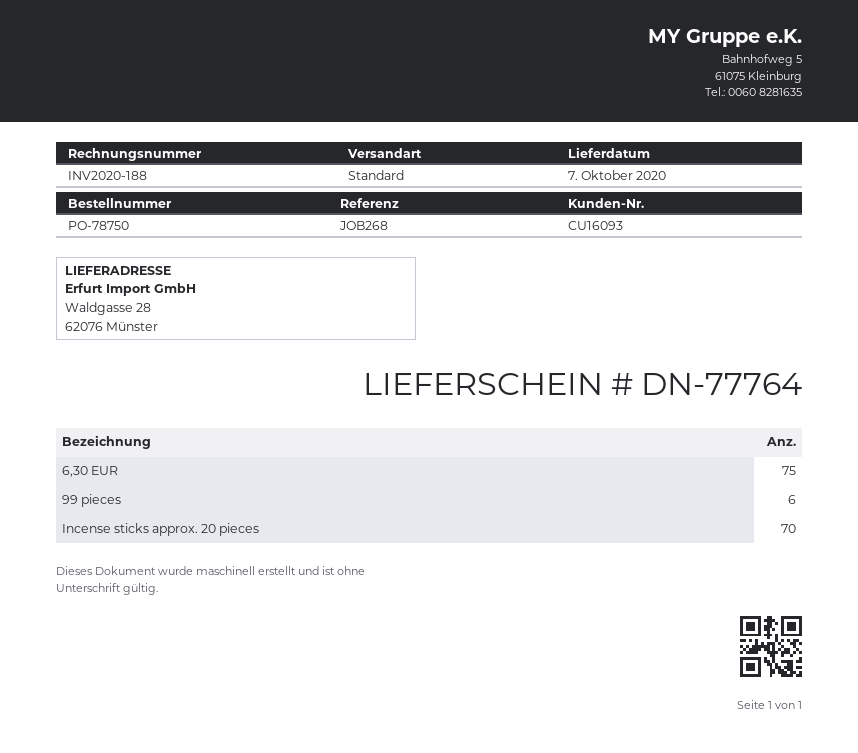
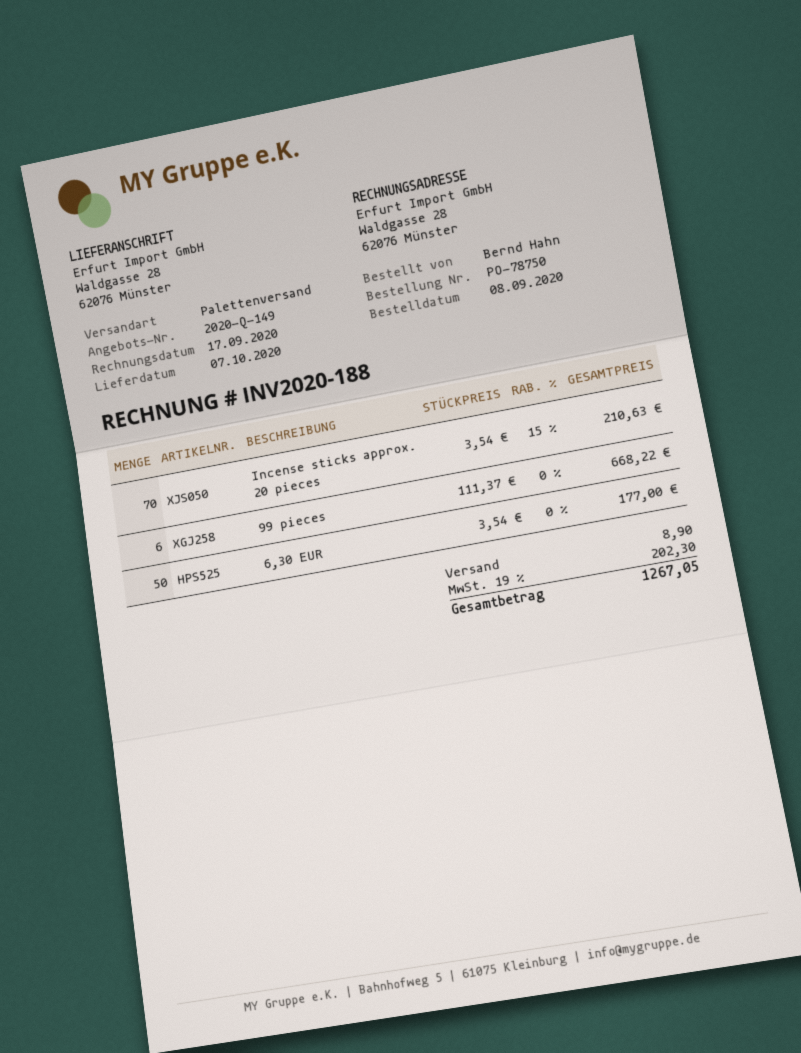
shipping method: standard -> pallet freight
6,30 EUR: 75 -> 50

